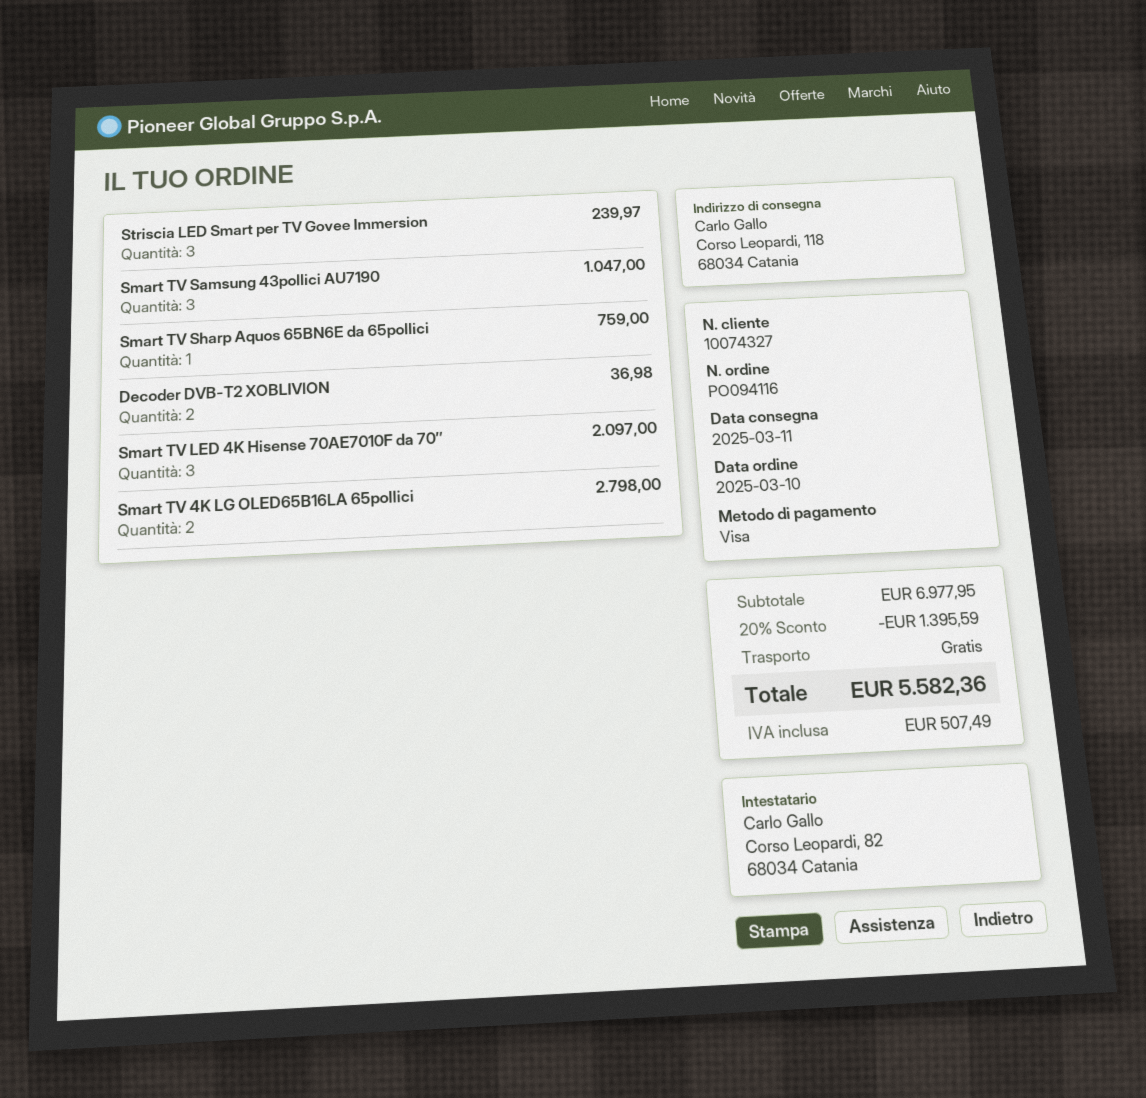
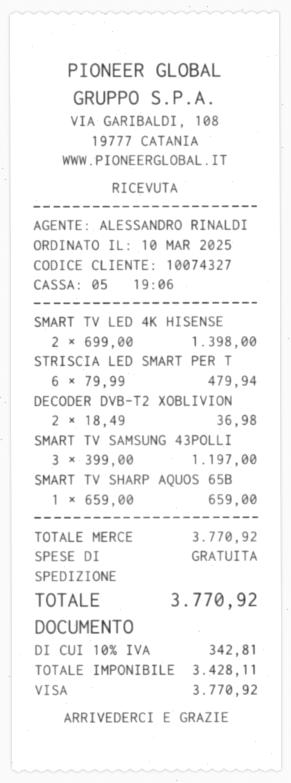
Striscia LED Smart per TV Govee Immersion: 3 for 239.97 -> 6 for 479.94
Smart TV Samsung 43pollici AU7190: 3 for 1047.00 -> 3 for 1197.00
Smart TV Sharp Aquos 65BN6E da 65pollici: 1 for 759.00 -> 1 for 659.00
Smart TV LED 4K Hisense 70AE7010F da 70″: 3 for 2097.00 -> 2 for 1398.00
Smart TV 4K LG OLED65B16LA 65pollici: 2 for 2798.00 -> none
subtotal: 6977.95 -> 3770.92
discount: 20% = 1395.59 -> none
tax: 507.49 -> 342.81
total: 5582.36 -> 3770.92

